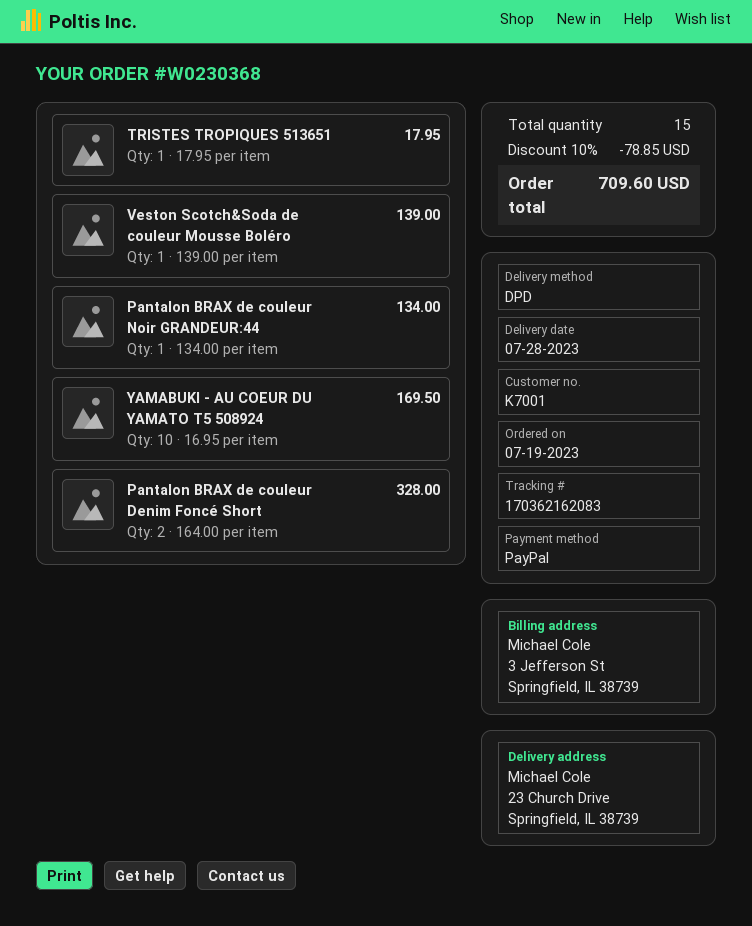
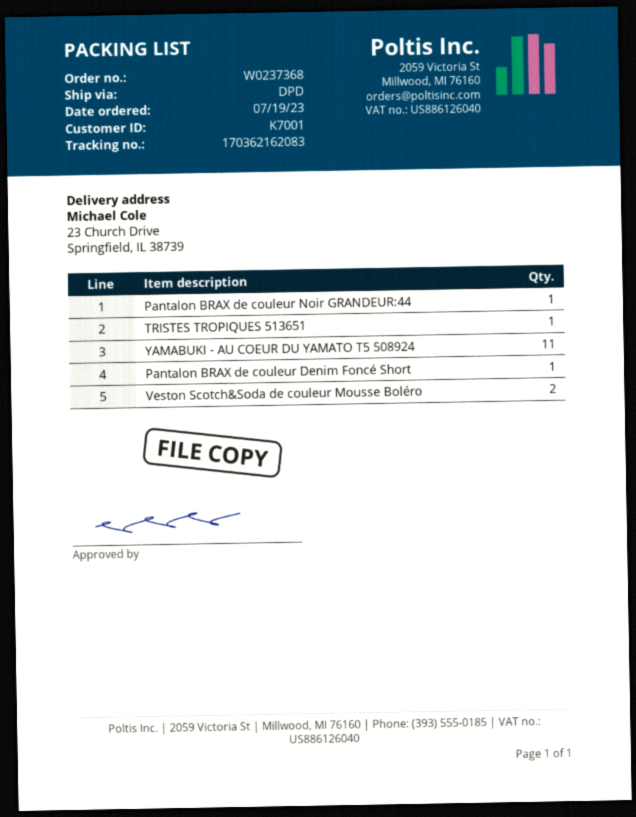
order number: W0230368 -> W0237368
Veston Scotch&Soda de couleur Mousse Boléro: 1 -> 2
YAMABUKI - AU COEUR DU YAMATO T5 508924: 10 -> 11
Pantalon BRAX de couleur Denim Foncé Short: 2 -> 1

